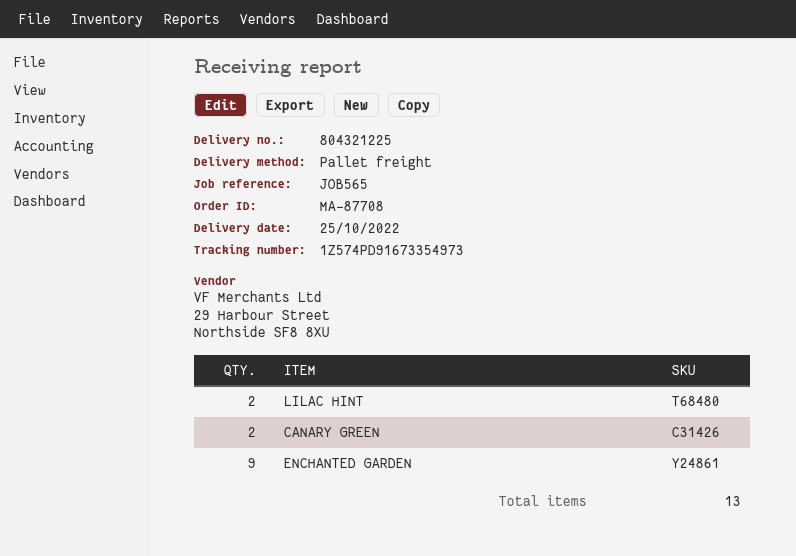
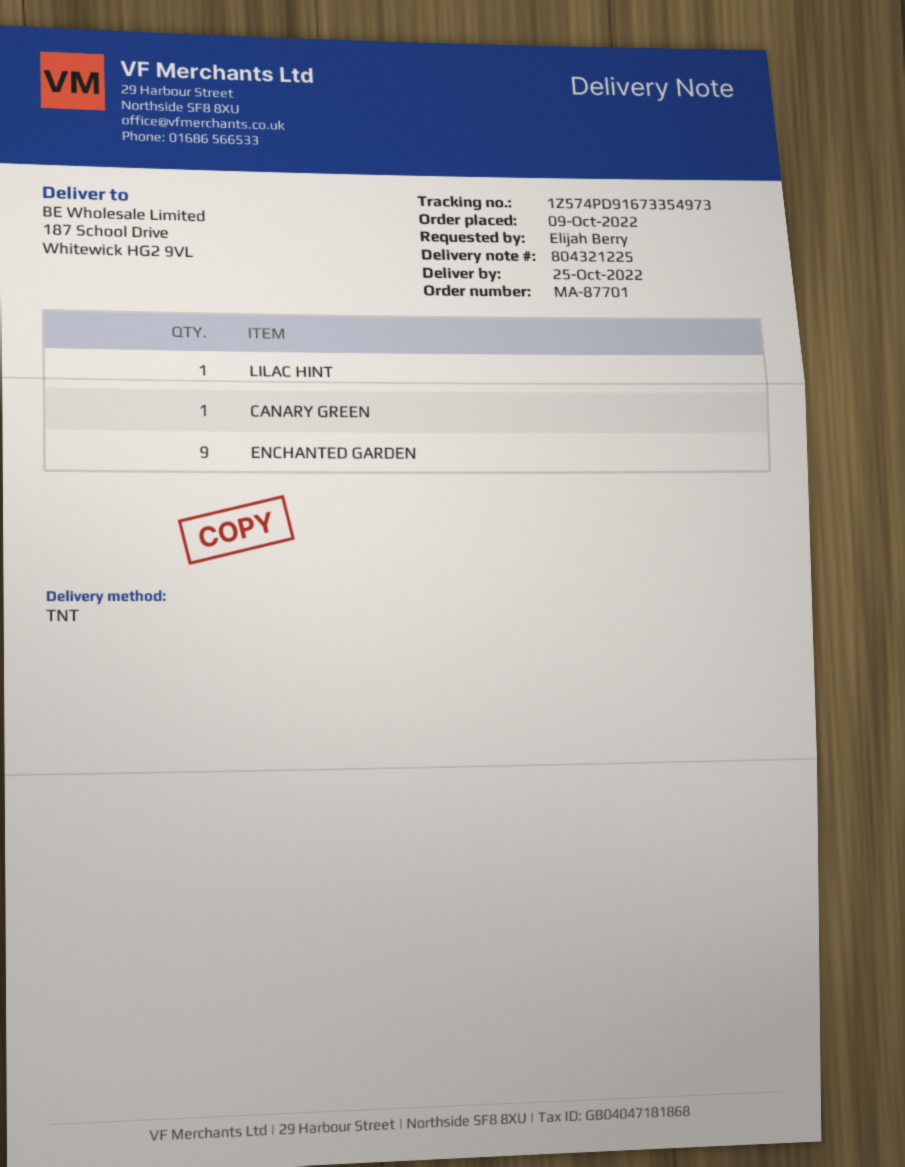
order number: MA-87708 -> MA-87701
shipping method: pallet freight -> TNT
LILAC HINT: 2 -> 1
CANARY GREEN: 2 -> 1

